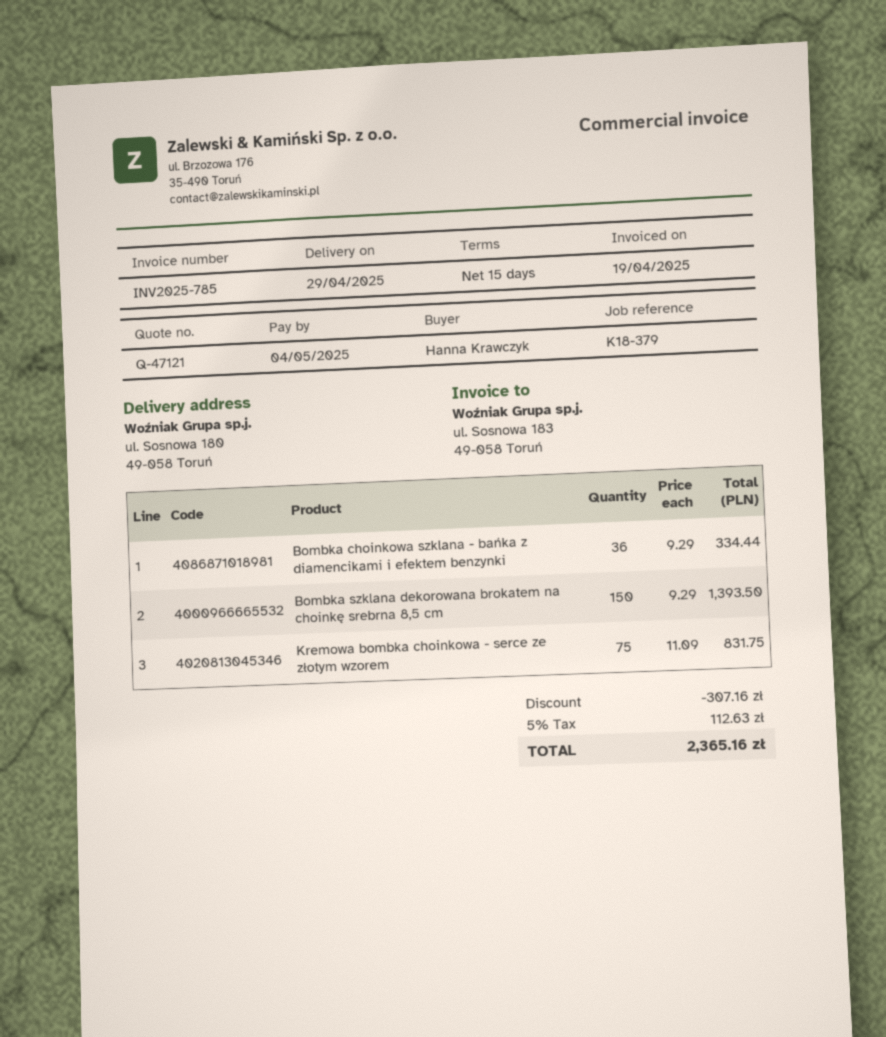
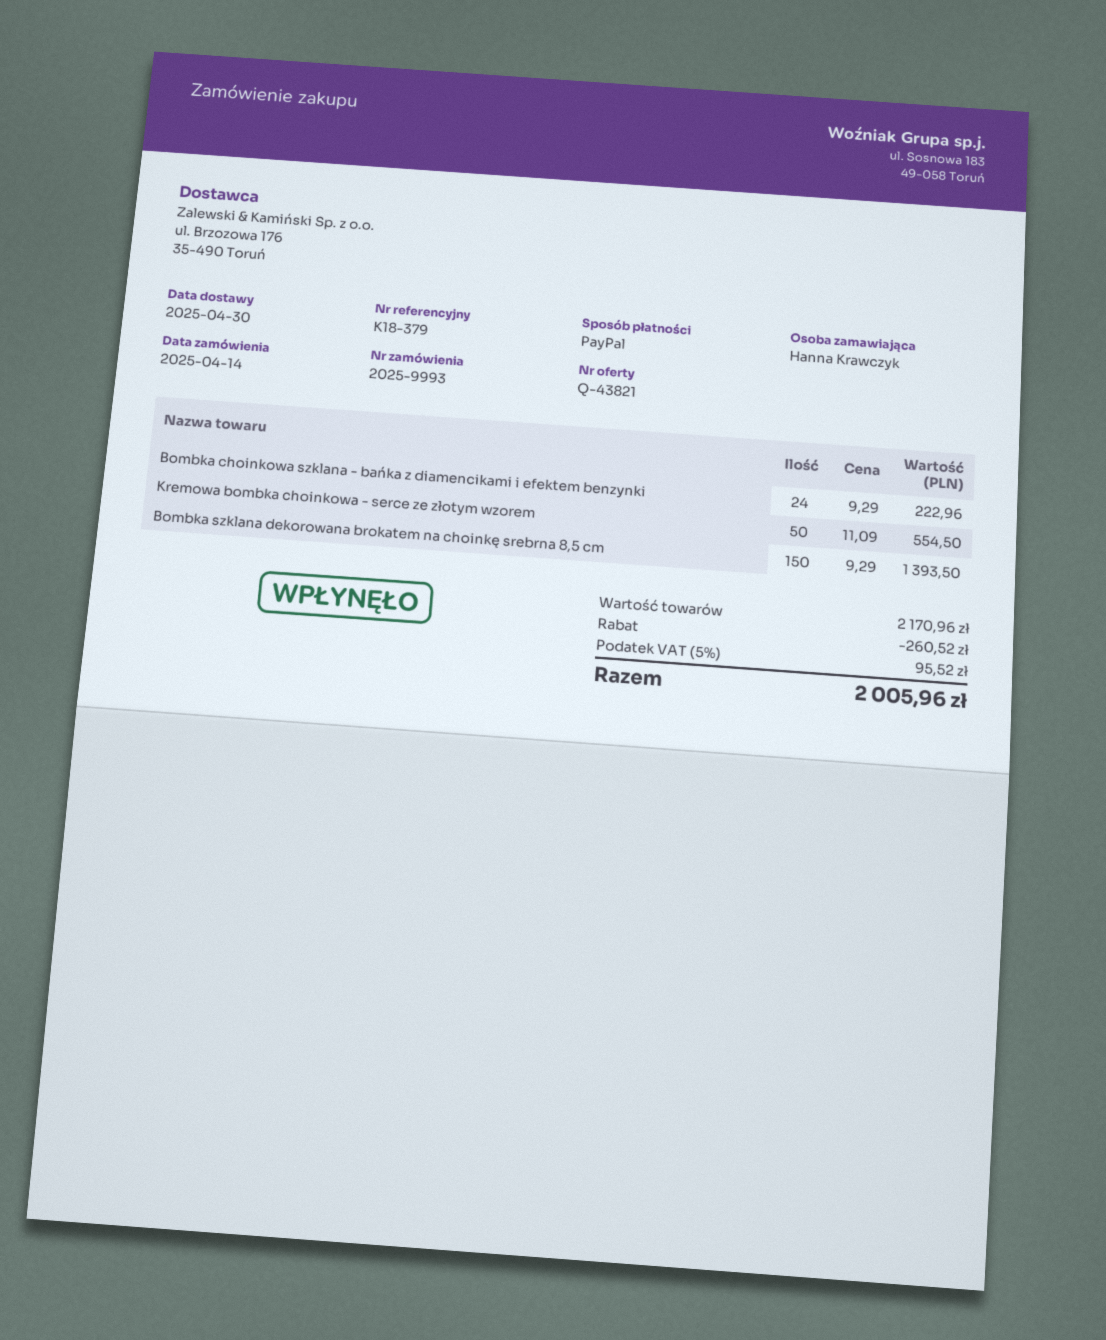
quote number: Q-47121 -> Q-43821
delivery date: 2025-04-29 -> 2025-04-30
Bombka choinkowa szklana - bańka z diamencikami i efektem benzynki: 36 x 9.29 = 334.44 -> 24 x 9.29 = 222.96
Kremowa bombka choinkowa - serce ze złotym wzorem: 75 x 11.09 = 831.75 -> 50 x 11.09 = 554.50
discount: 307.16 -> 260.52
tax: 5% = 112.63 -> 5% = 95.52
total: 2365.16 -> 2005.96

